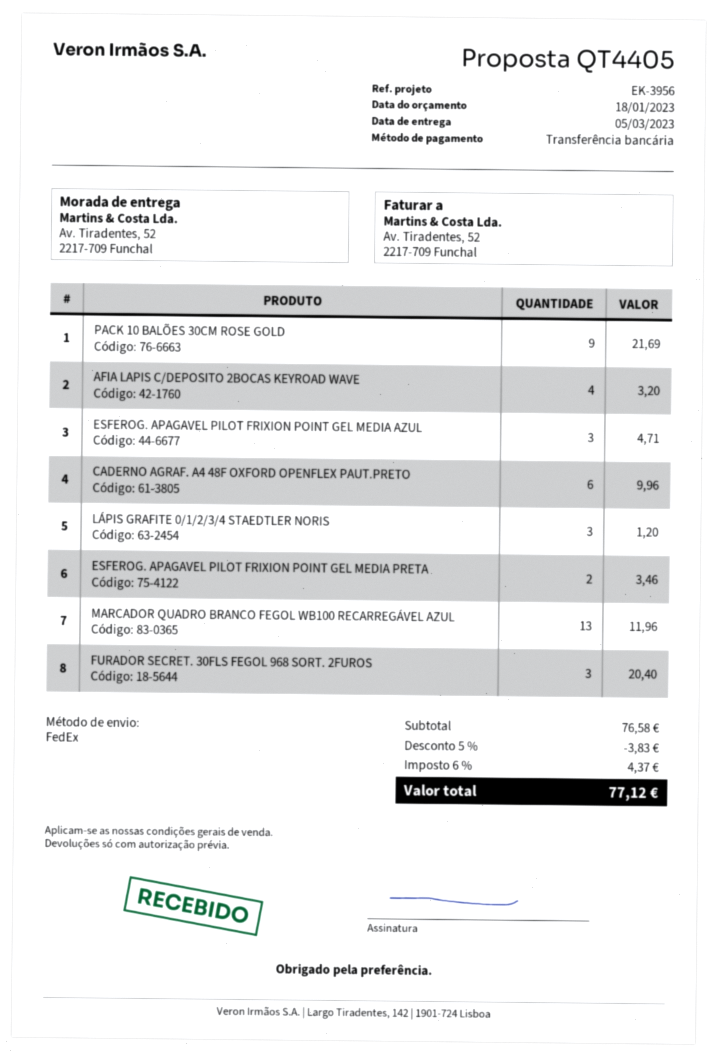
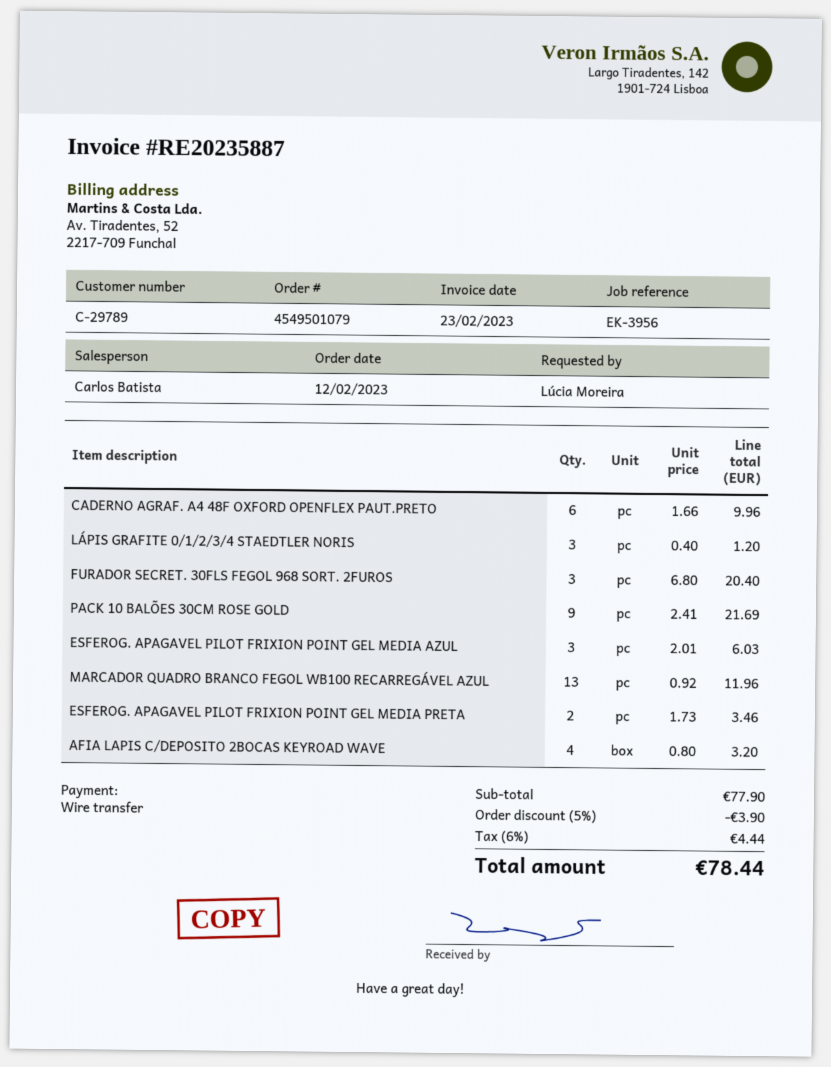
ESFEROG. APAGAVEL PILOT FRIXION POINT GEL MEDIA AZUL: 3 for 4.71 -> 3 for 6.03
subtotal: 76.58 -> 77.90
discount: 5% = 3.83 -> 5% = 3.90
tax: 6% = 4.37 -> 6% = 4.44
total: 77.12 -> 78.44

